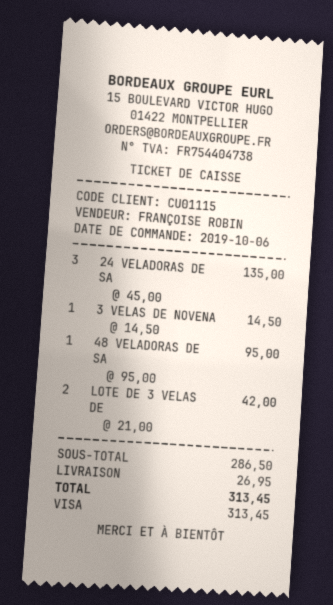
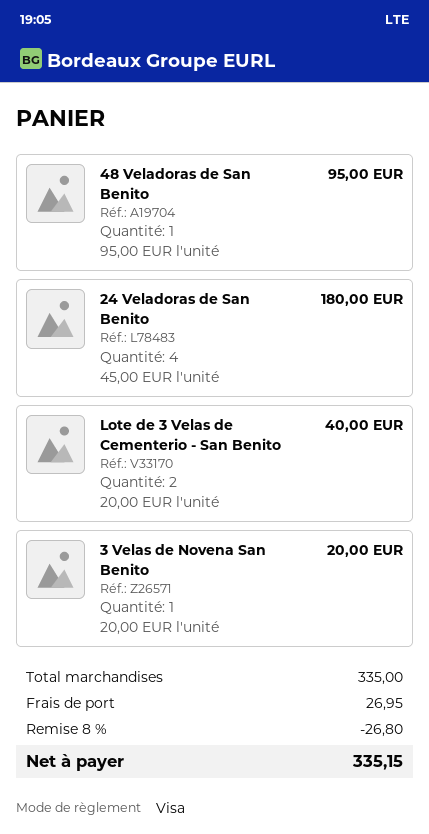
24 VELADORAS DE SA: 3 x 45.00 = 135.00 -> 4 x 45.00 = 180.00
3 VELAS DE NOVENA: 1 x 14.50 = 14.50 -> 1 x 20.00 = 20.00
LOTE DE 3 VELAS DE: 2 x 21.00 = 42.00 -> 2 x 20.00 = 40.00
subtotal: 286.50 -> 335.00
discount: none -> 8% = 26.80
total: 313.45 -> 335.15

